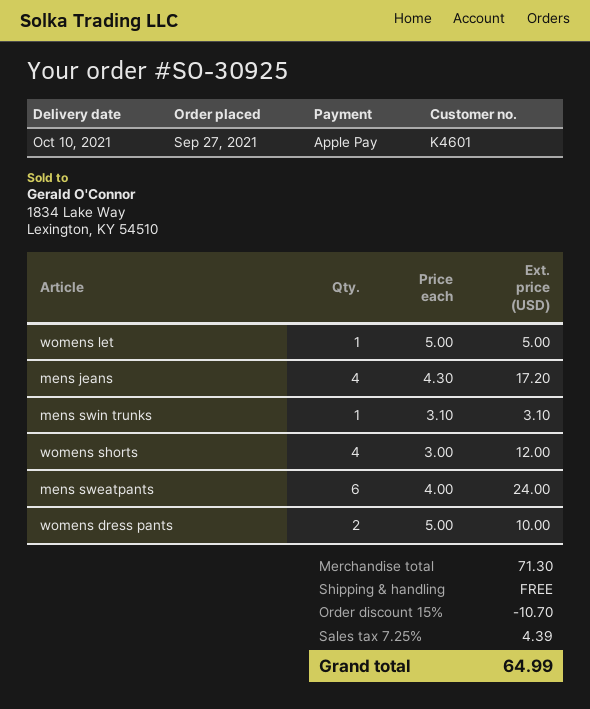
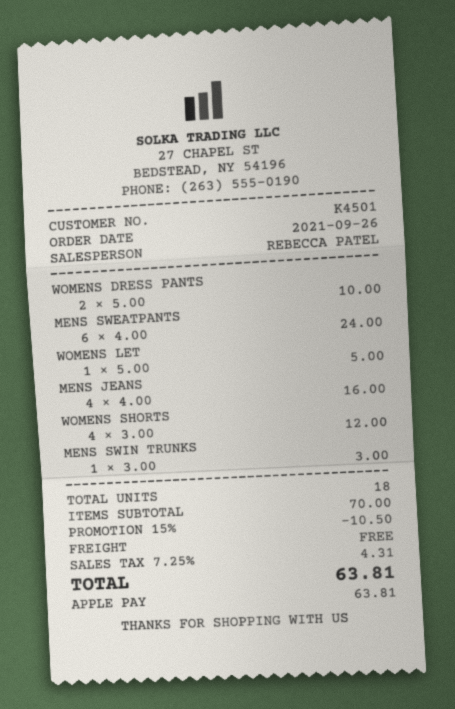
order date: 2021-09-27 -> 2021-09-26
customer number: K4601 -> K4501
mens jeans: 4 x 4.30 = 17.20 -> 4 x 4.00 = 16.00
mens swin trunks: 1 x 3.10 = 3.10 -> 1 x 3.00 = 3.00
subtotal: 71.30 -> 70.00
discount: 15% = 10.70 -> 15% = 10.50
tax: 7.25% = 4.39 -> 7.25% = 4.31
total: 64.99 -> 63.81

